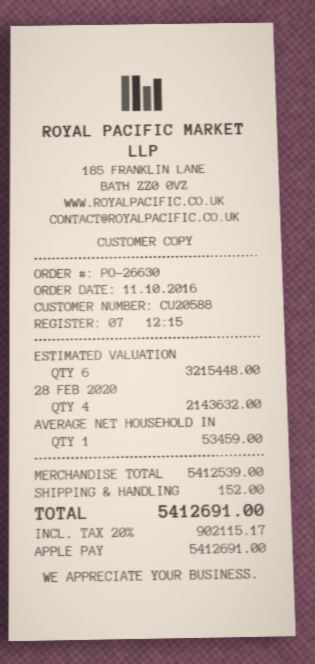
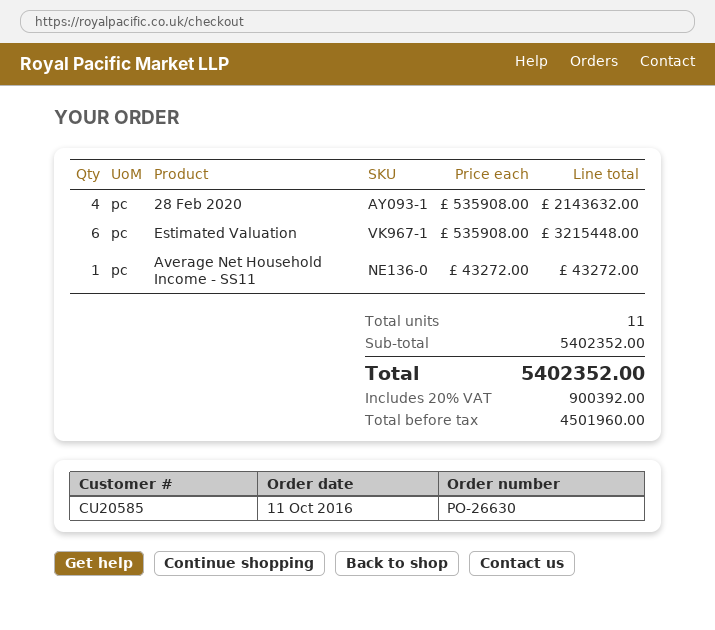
customer number: CU20588 -> CU20585
AVERAGE NET HOUSEHOLD IN: 1 for 53459.00 -> 1 for 43272.00
subtotal: 5412539.00 -> 5402352.00
shipping: 152.00 -> none
tax: 20% = 902115.17 -> 20% = 900392.00
total: 5412691.00 -> 5402352.00

